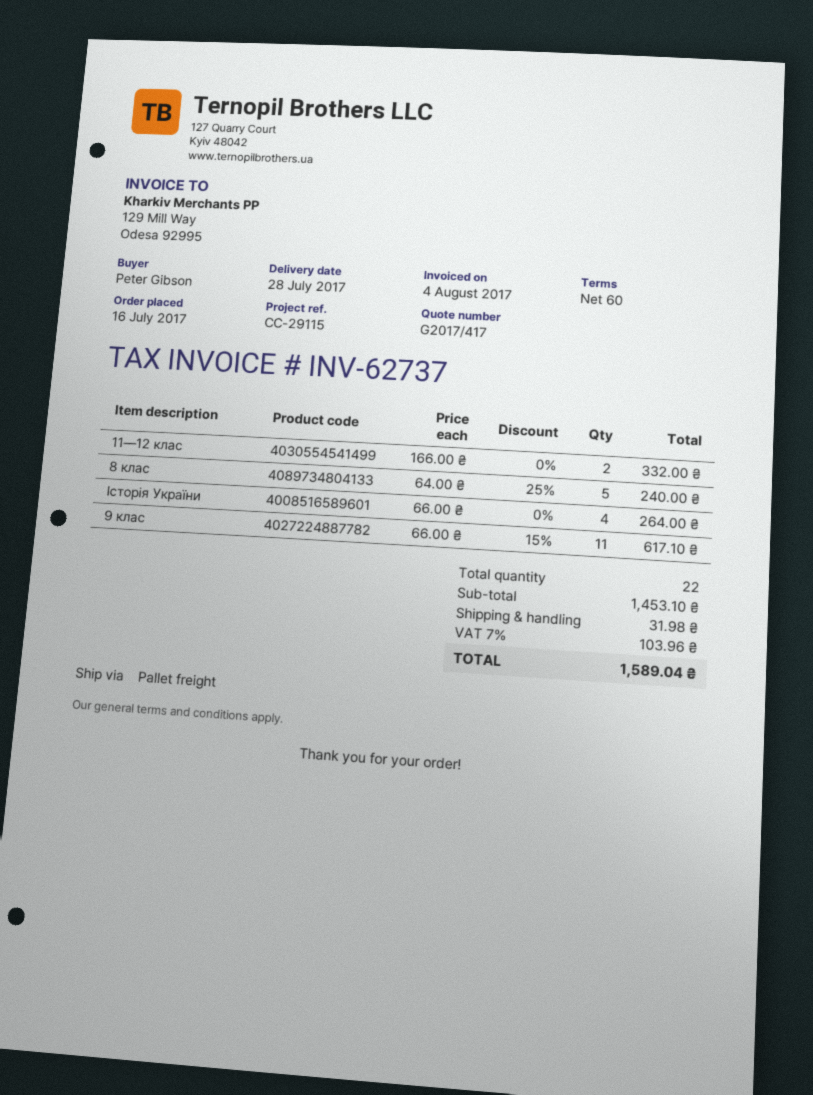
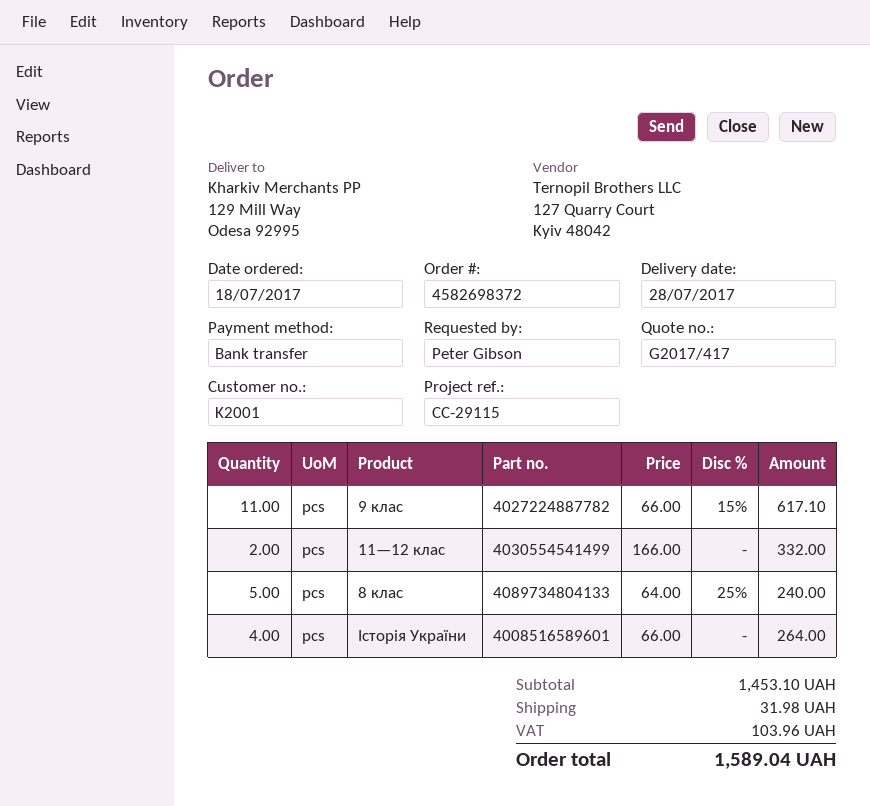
order date: 2017-07-16 -> 2017-07-18

